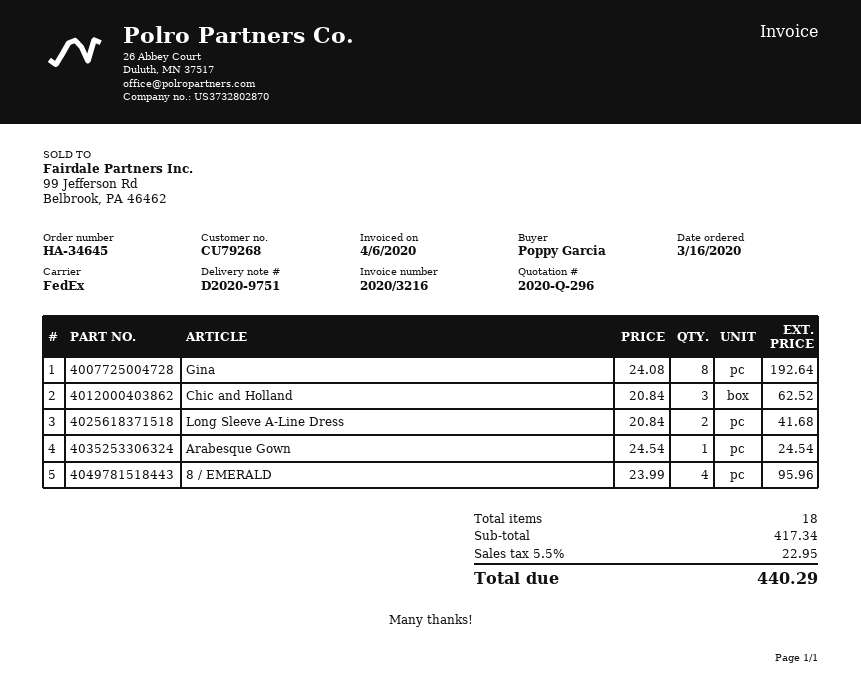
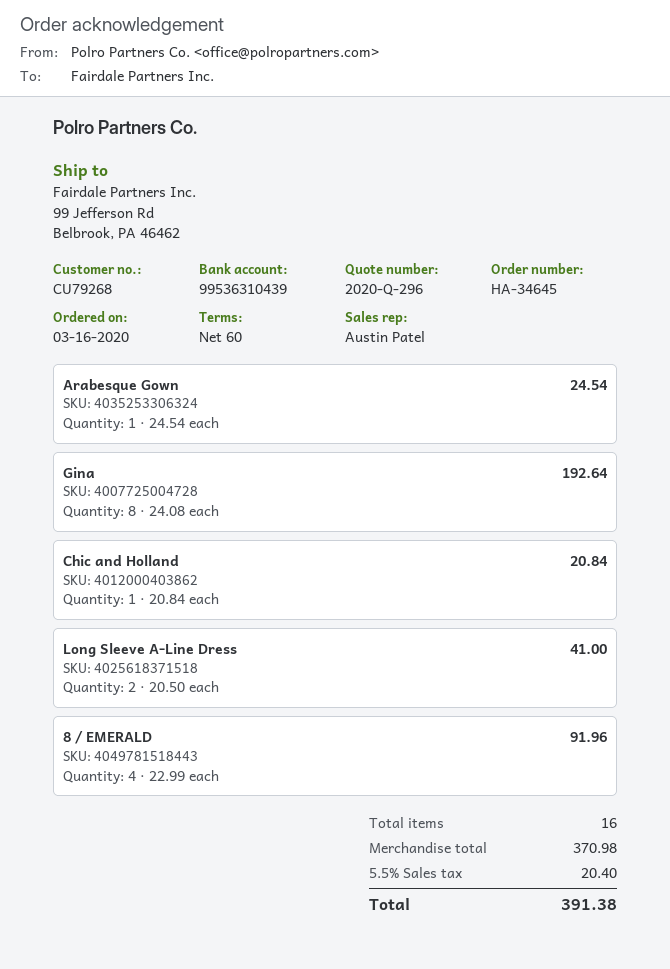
Chic and Holland: 3 x 20.84 = 62.52 -> 1 x 20.84 = 20.84
Long Sleeve A-Line Dress: 2 x 20.84 = 41.68 -> 2 x 20.50 = 41.00
8 / EMERALD: 4 x 23.99 = 95.96 -> 4 x 22.99 = 91.96
total quantity: 18 -> 16
subtotal: 417.34 -> 370.98
tax: 5.5% = 22.95 -> 5.5% = 20.40
total: 440.29 -> 391.38

